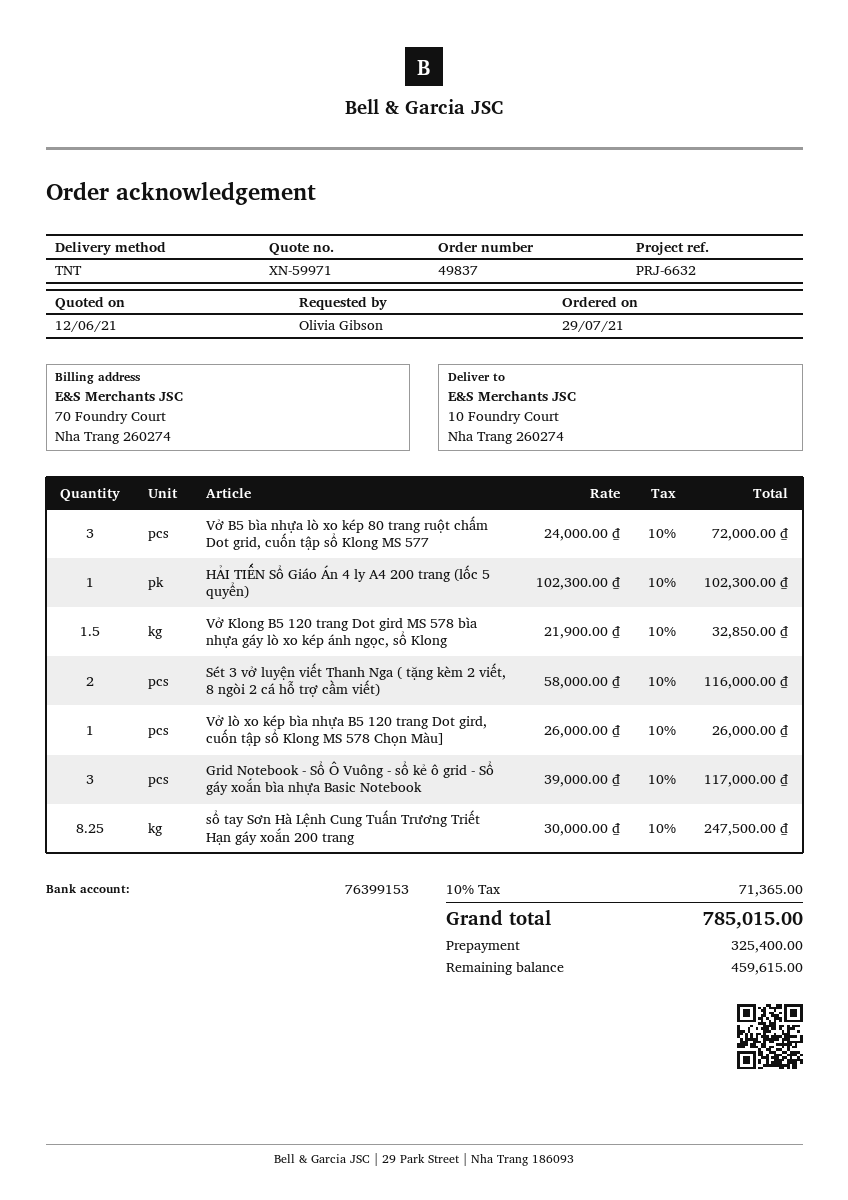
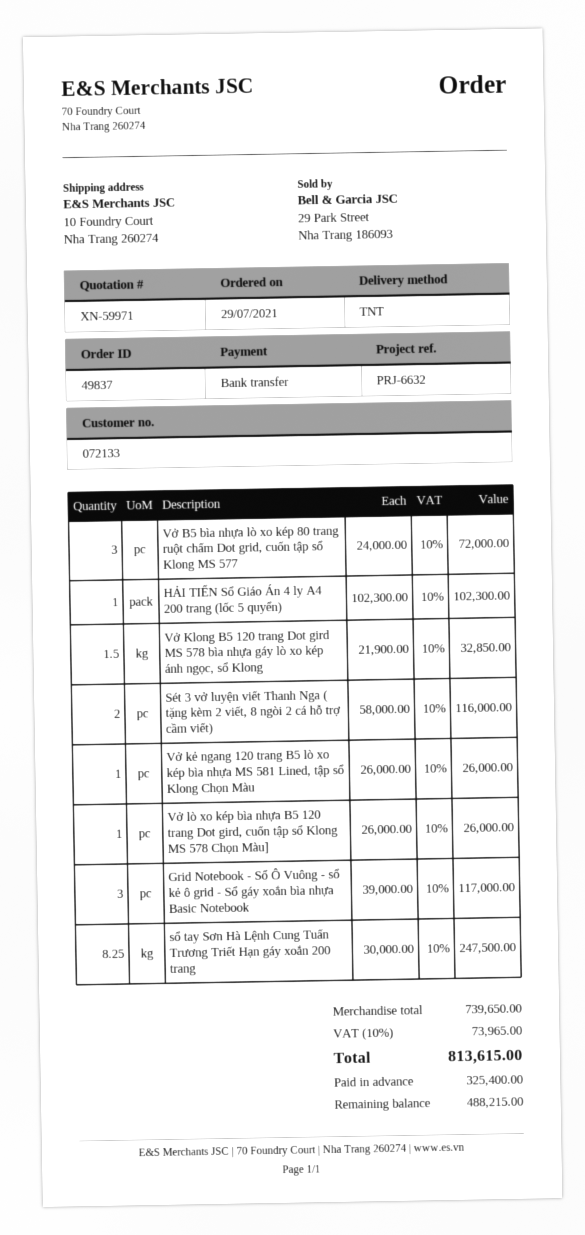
Vở kẻ ngang 120 trang B5 lò xo kép bìa nhựa MS 581 Lined, tập sổ Klong Chọn Màu: none -> 1 x 26000.00 = 26000.00
tax: 10% = 71365.00 -> 10% = 73965.00
total: 785015.00 -> 813615.00
balance: 459615.00 -> 488215.00

